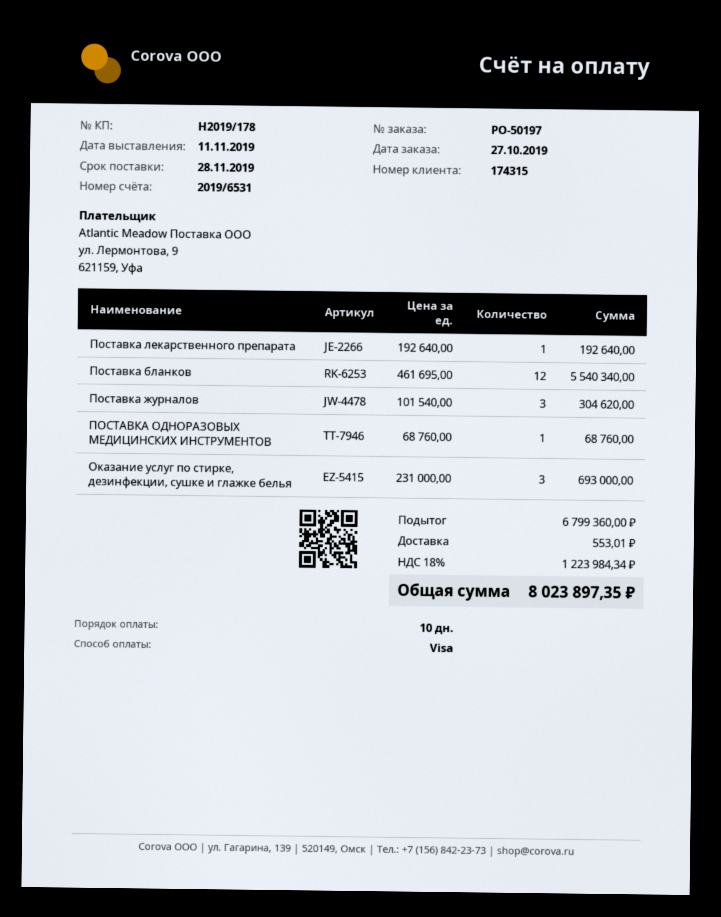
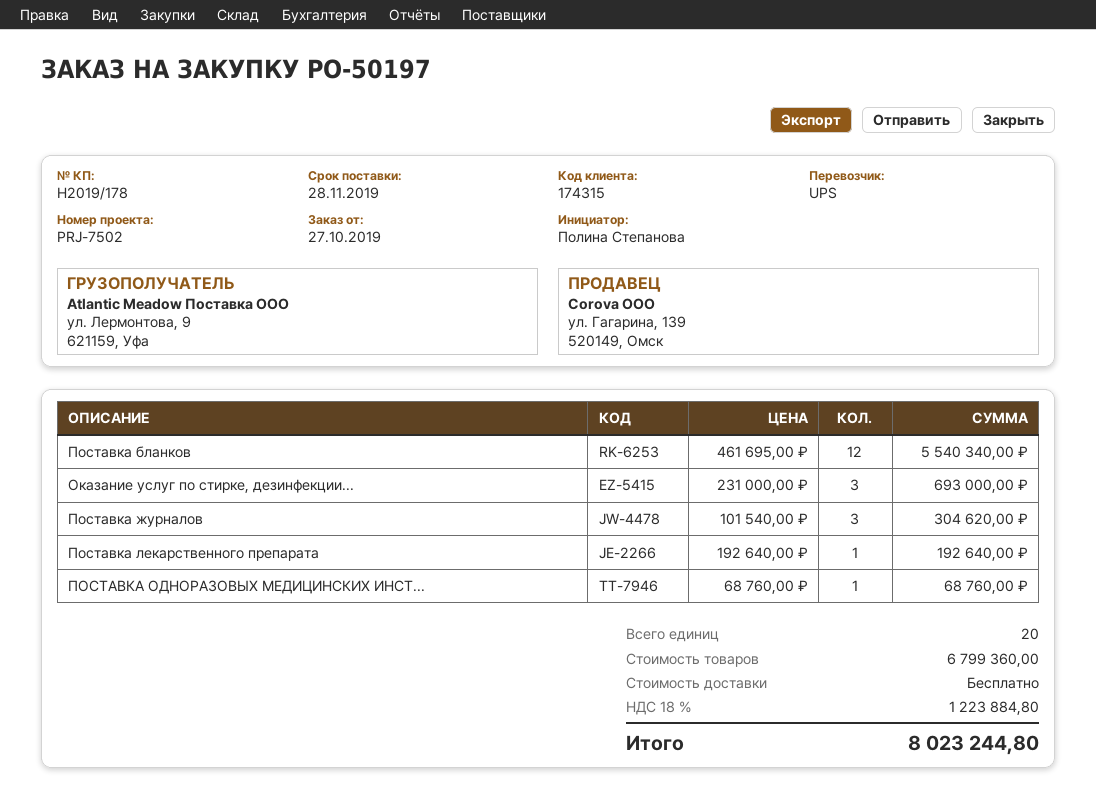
shipping: 553.01 -> 0.00
tax: 18% = 1223984.34 -> 18% = 1223884.80
total: 8023897.35 -> 8023244.80

